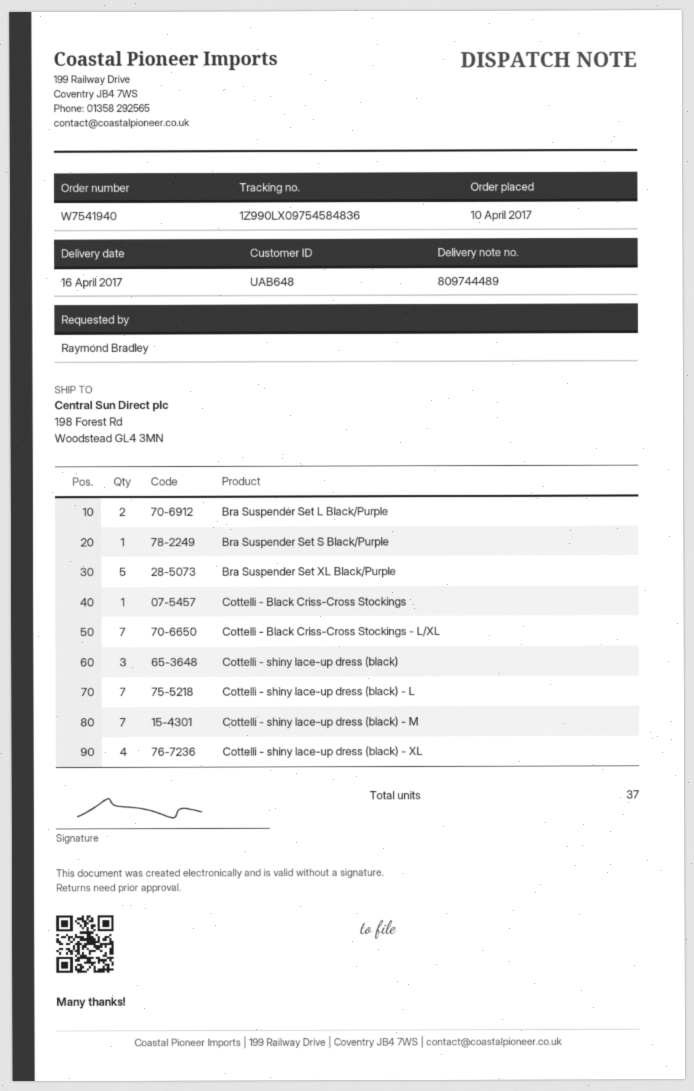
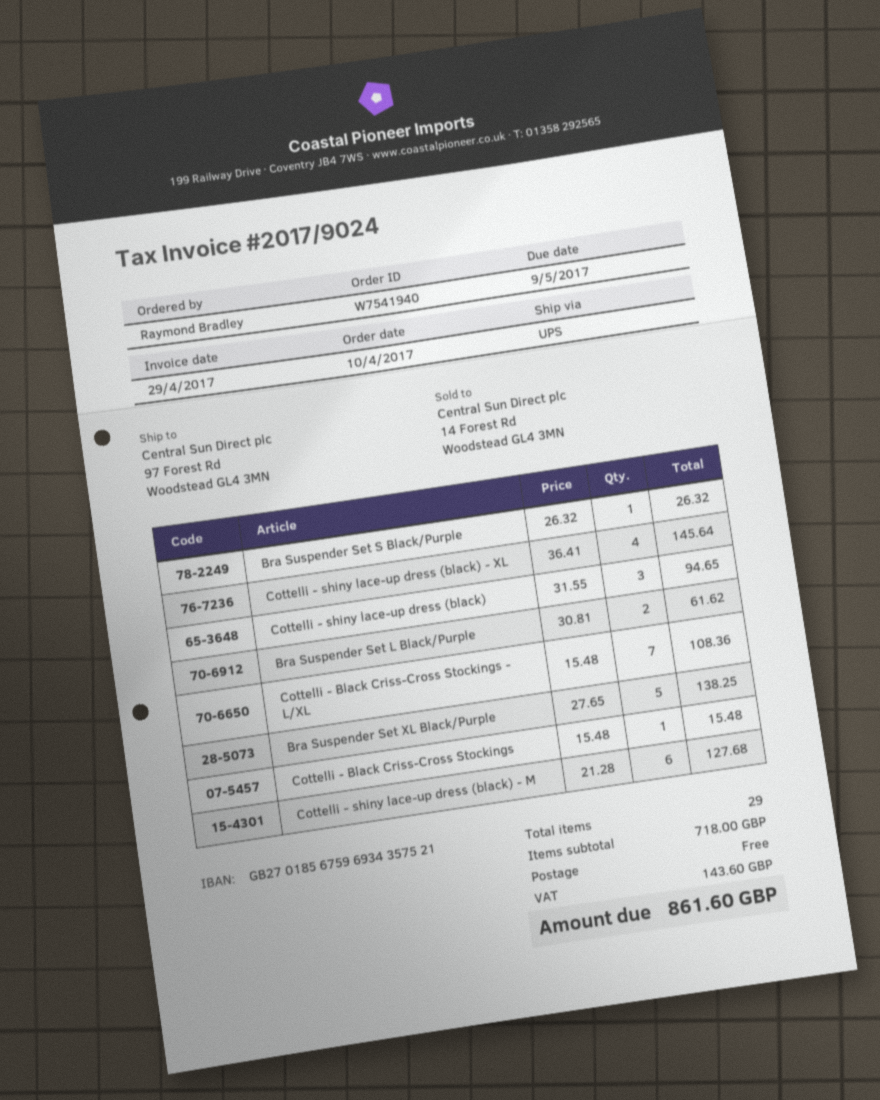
ship to: 198 Forest Rd, Woodstead GL4 3MN -> 97 Forest Rd, Woodstead GL4 3MN
Cottelli - shiny lace-up dress (black) - L: 7 -> none
Cottelli - shiny lace-up dress (black) - M: 7 -> 6
total quantity: 37 -> 29

